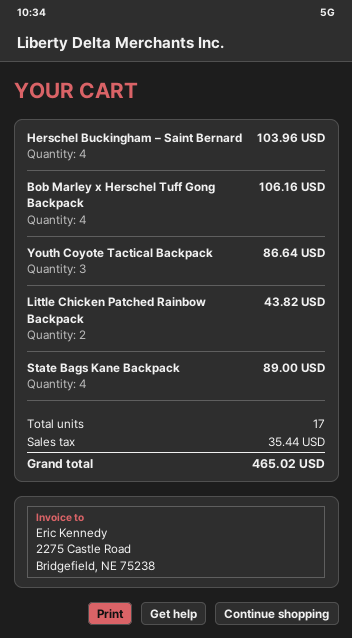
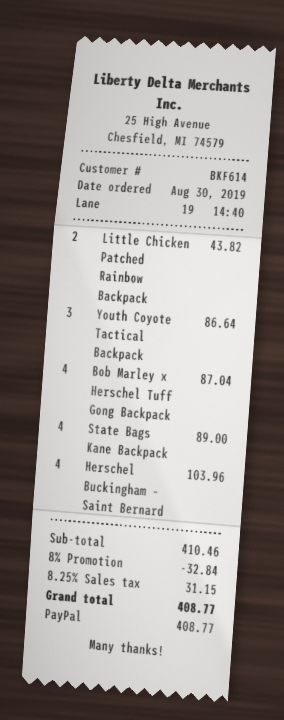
Bob Marley x Herschel Tuff Gong Backpack: 4 for 106.16 -> 4 for 87.04
discount: none -> 8% = 32.84
tax: 35.44 -> 31.15
total: 465.02 -> 408.77

